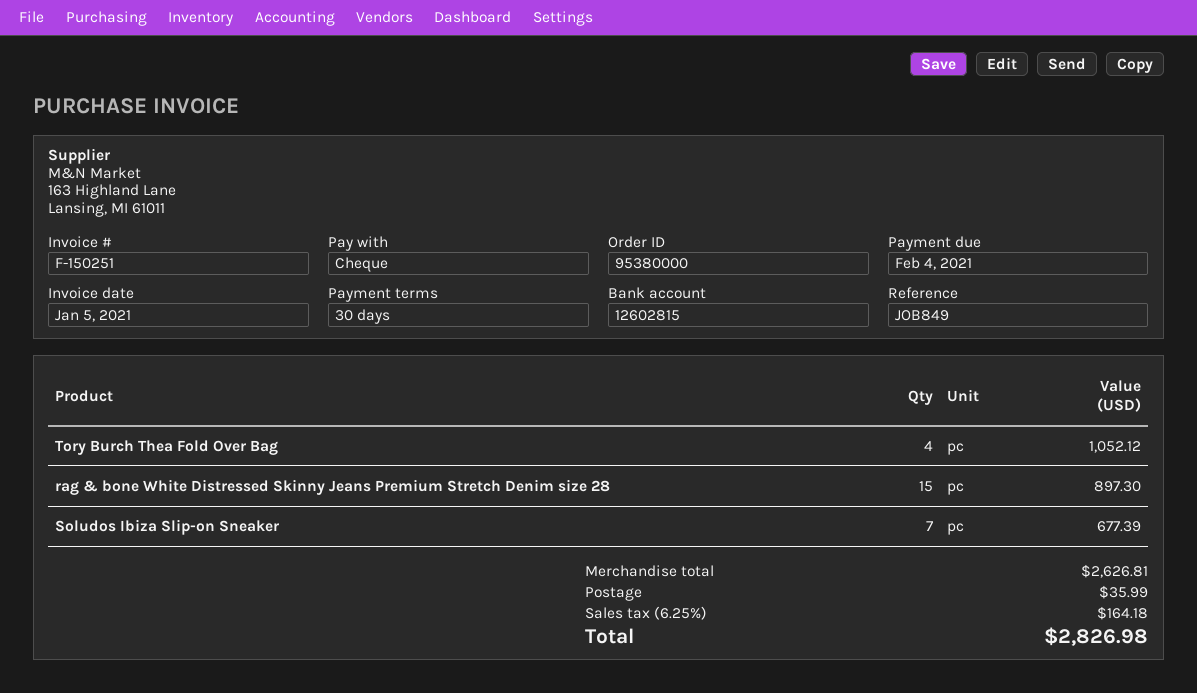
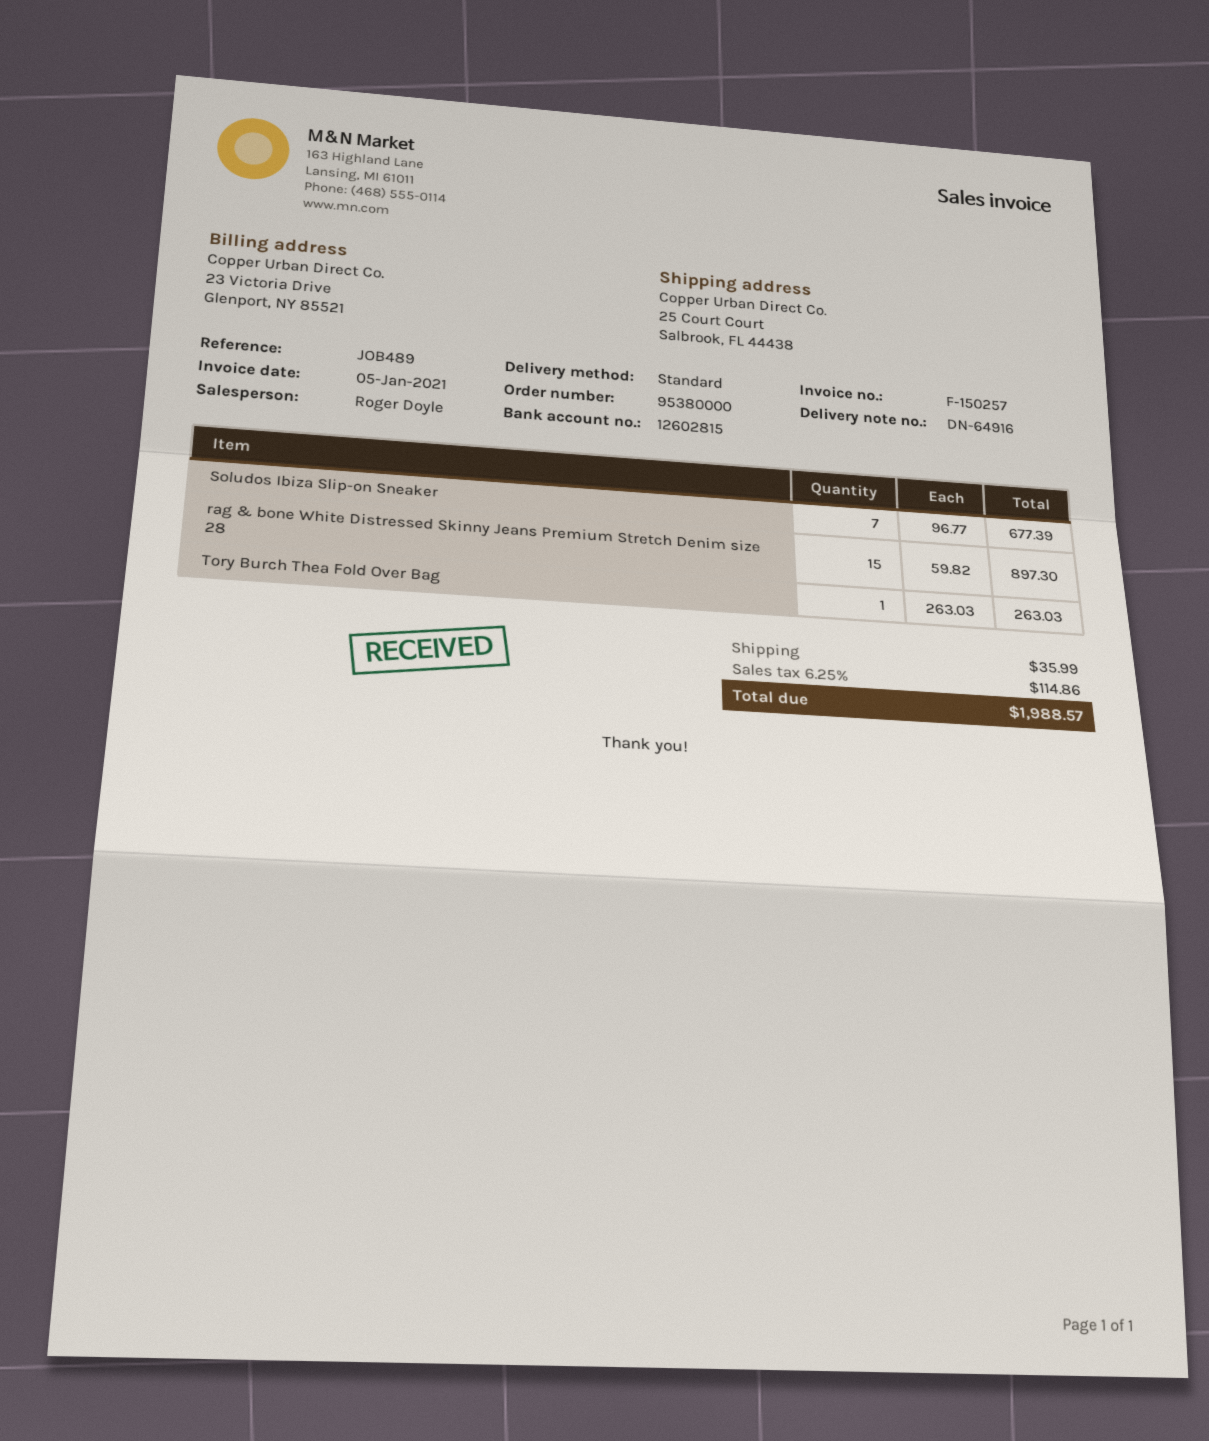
invoice number: F-150251 -> F-150257
reference: JOB849 -> JOB489
Tory Burch Thea Fold Over Bag: 4 for 1052.12 -> 1 for 263.03
tax: 6.25% = 164.18 -> 6.25% = 114.86
total: 2826.98 -> 1988.57

